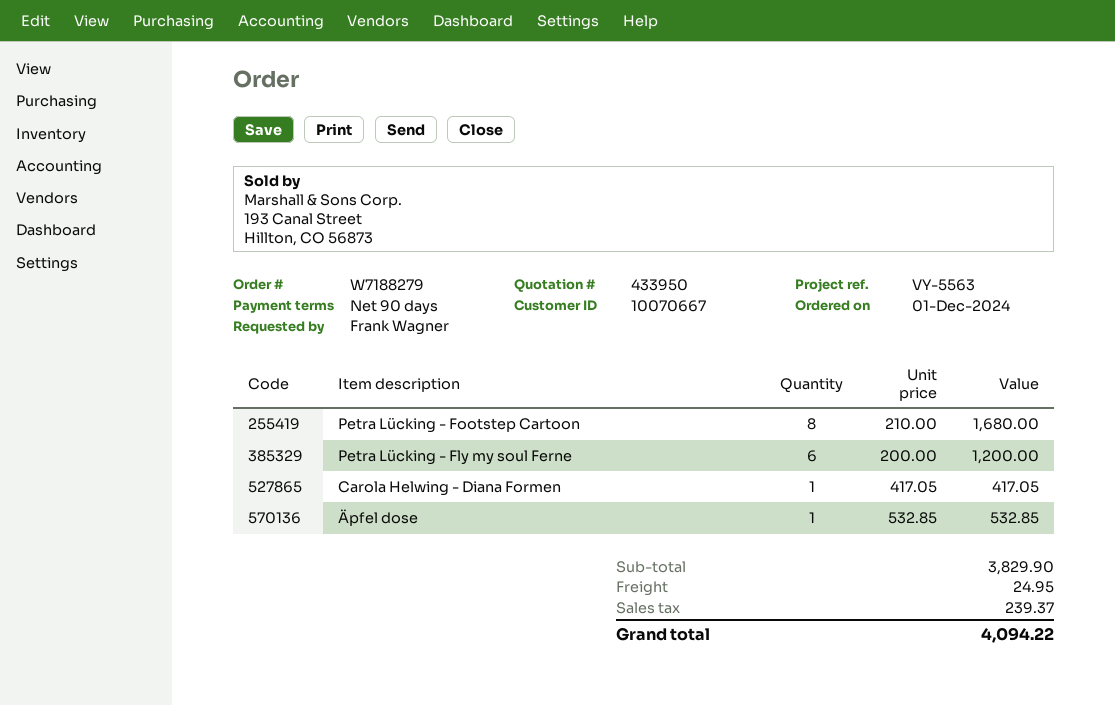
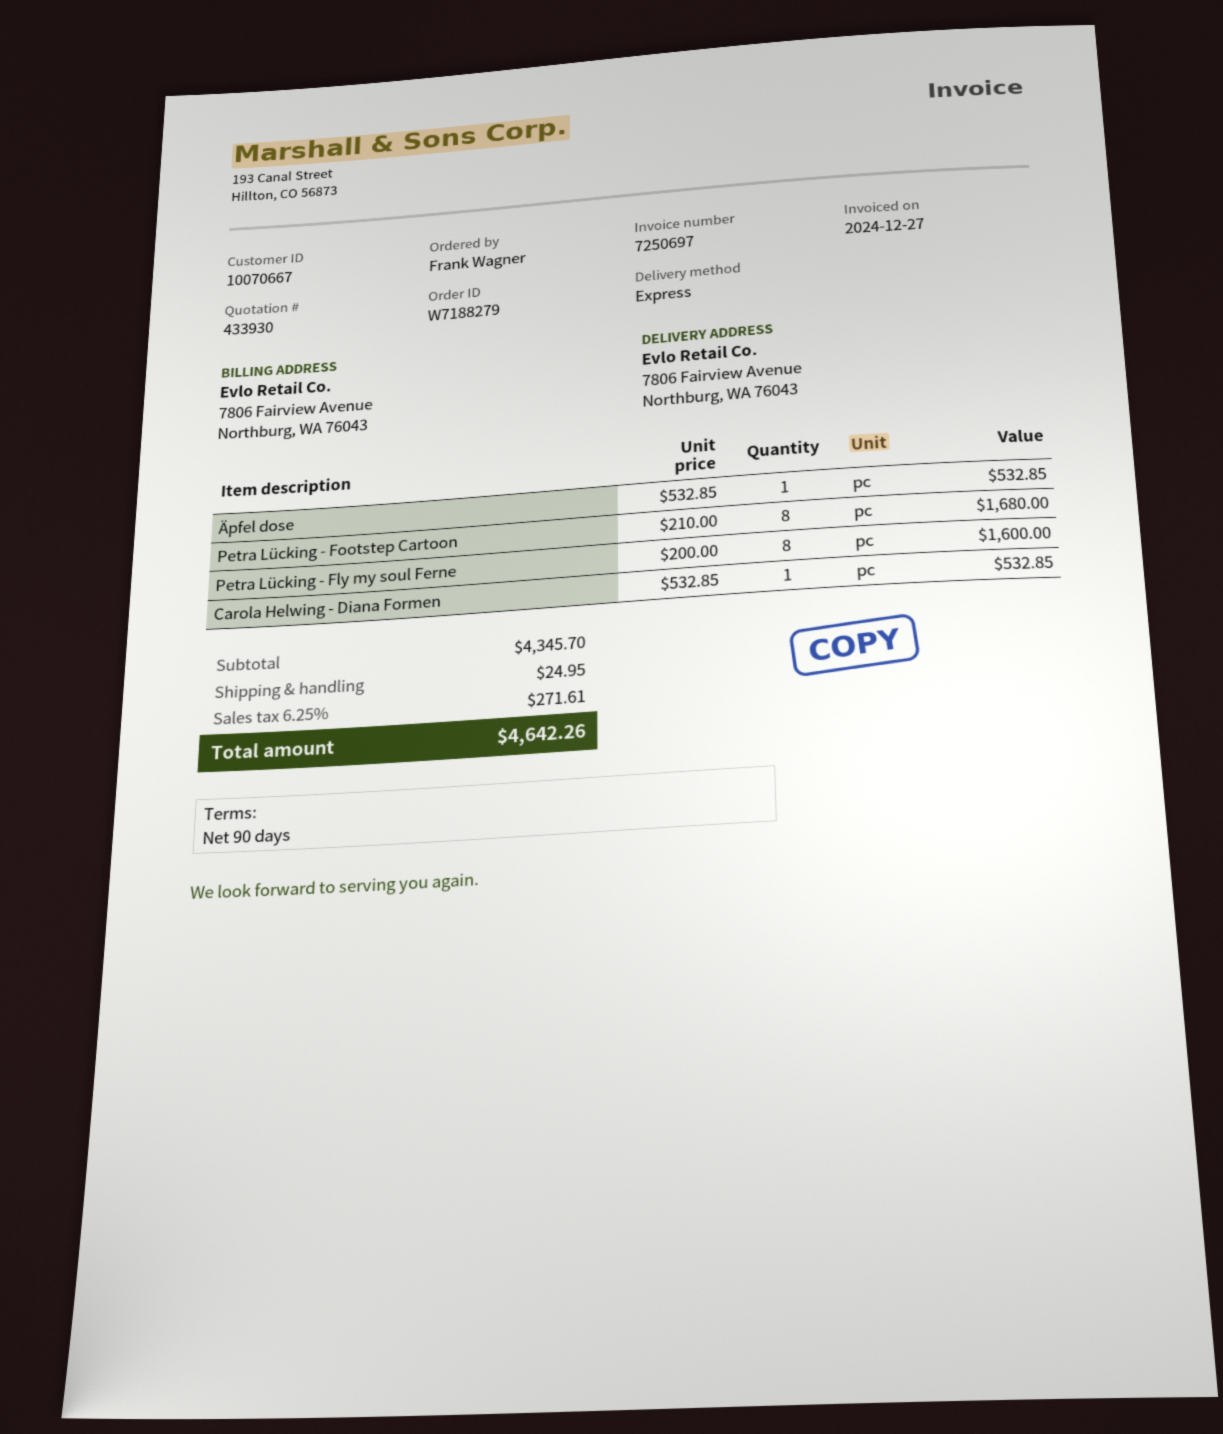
quote number: 433950 -> 433930
Petra Lücking - Fly my soul Ferne: 6 x 200.00 = 1200.00 -> 8 x 200.00 = 1600.00
Carola Helwing - Diana Formen: 1 x 417.05 = 417.05 -> 1 x 532.85 = 532.85
subtotal: 3829.90 -> 4345.70
tax: 239.37 -> 271.61
total: 4094.22 -> 4642.26

